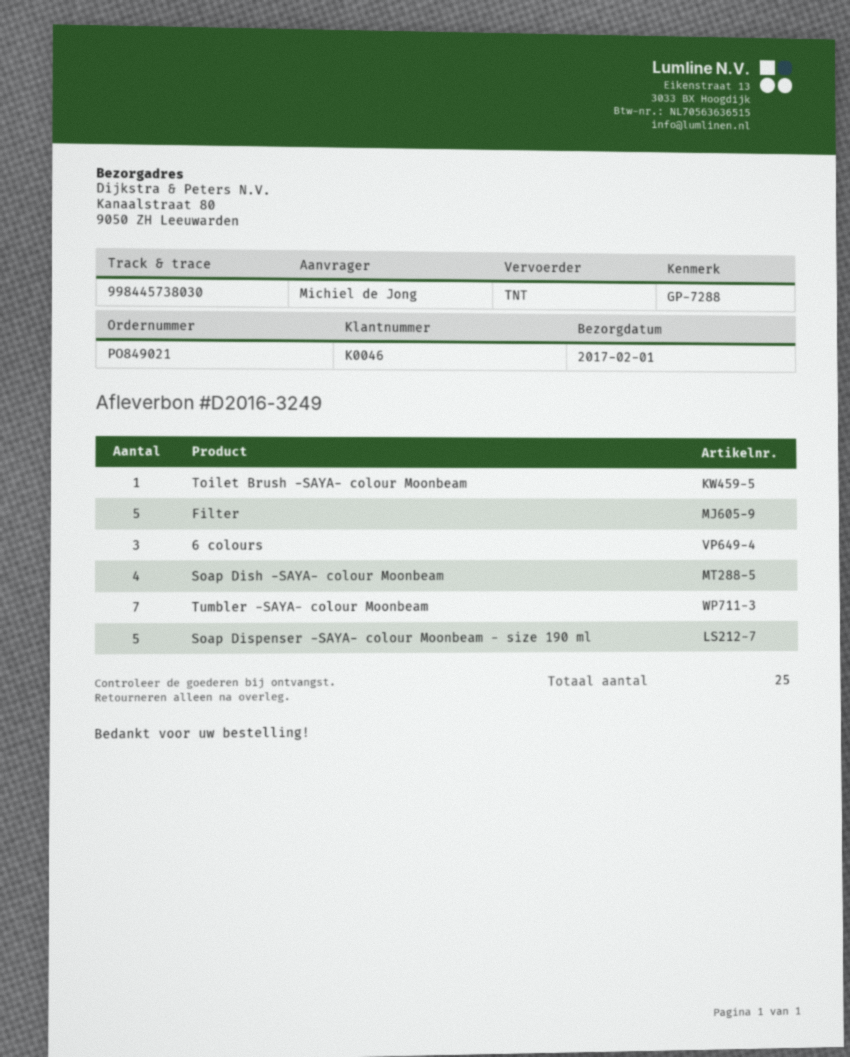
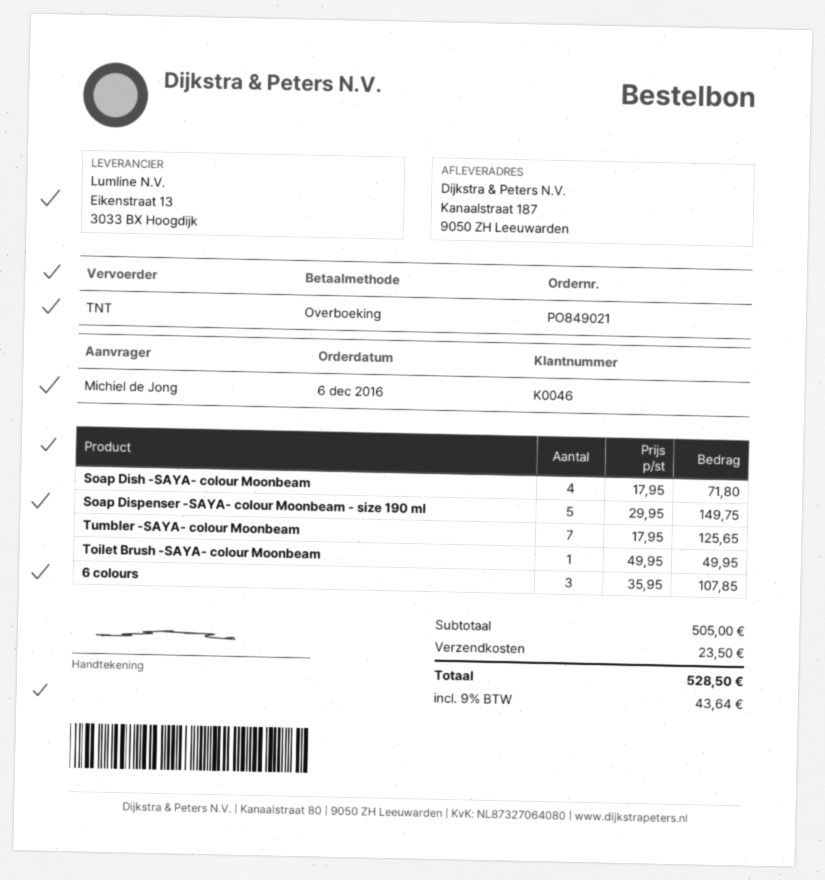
ship to: Kanaalstraat 80, 9050 ZH Leeuwarden -> Kanaalstraat 187, 9050 ZH Leeuwarden
Filter: 5 -> none

